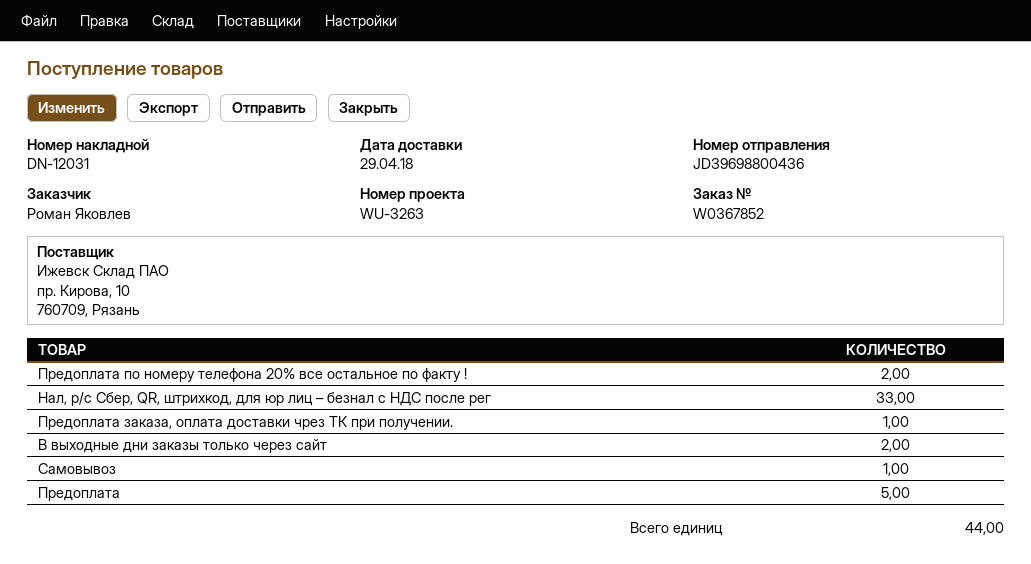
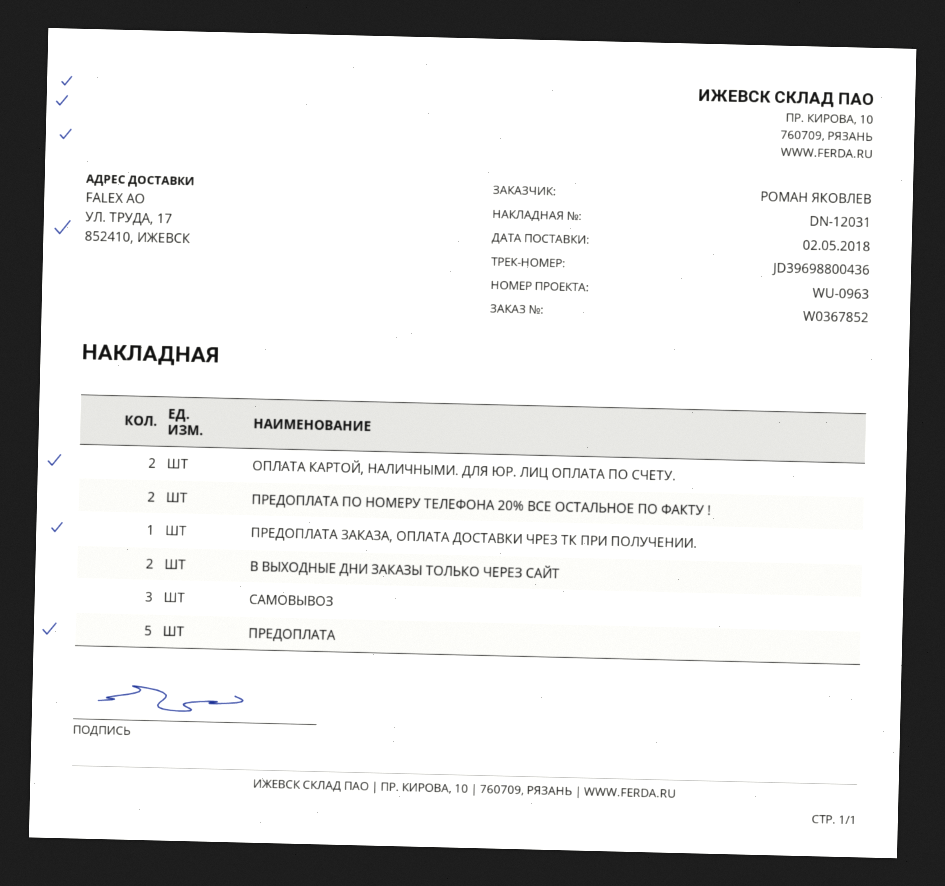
delivery date: 2018-04-29 -> 2018-05-02
reference: WU-3263 -> WU-0963
Нал, р/с Сбер, QR, штрихкод, для юр лиц – безнал с НДС после рег: 33 -> none
Самовывоз: 1 -> 3
ОПЛАТА КАРТОЙ, НАЛИЧНЫМИ. ДЛЯ ЮР. ЛИЦ ОПЛАТА ПО СЧЕТУ.: none -> 2

